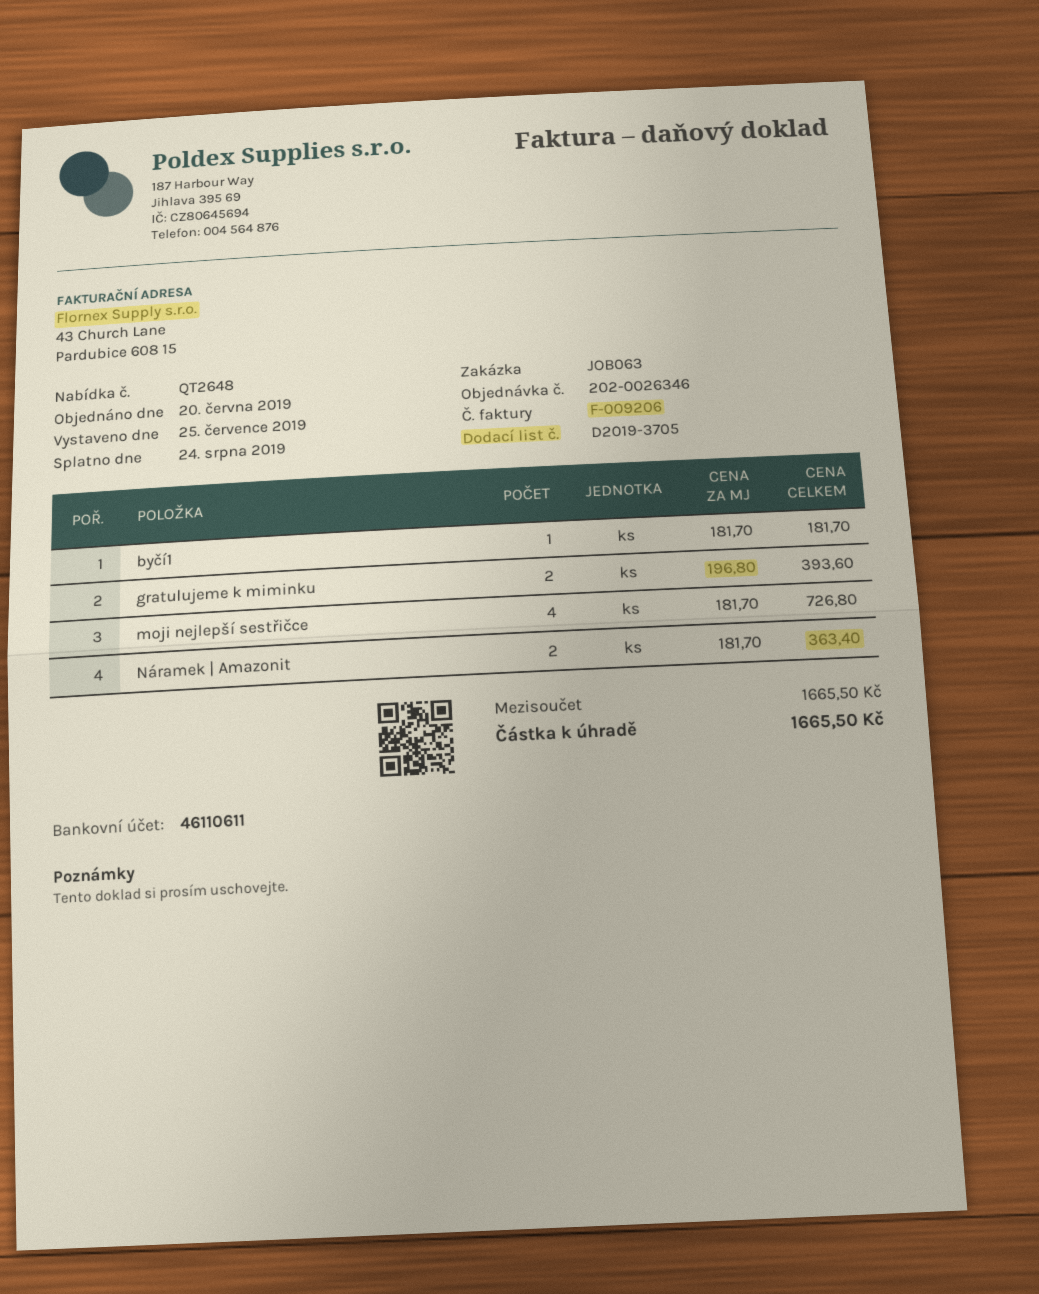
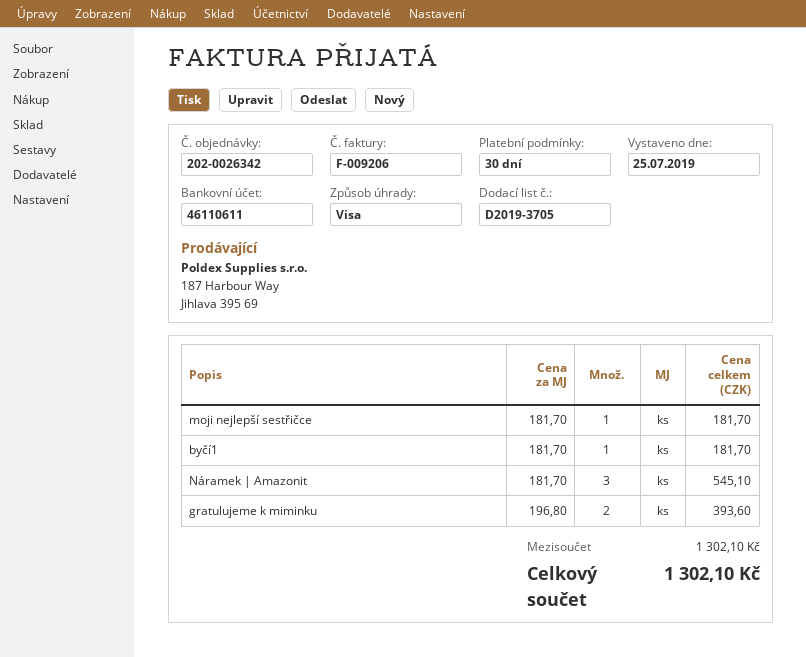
order number: 202-0026346 -> 202-0026342
moji nejlepší sestřičce: 4 x 181.70 = 726.80 -> 1 x 181.70 = 181.70
Náramek | Amazonit: 2 x 181.70 = 363.40 -> 3 x 181.70 = 545.10
subtotal: 1665.50 -> 1302.10
total: 1665.50 -> 1302.10

